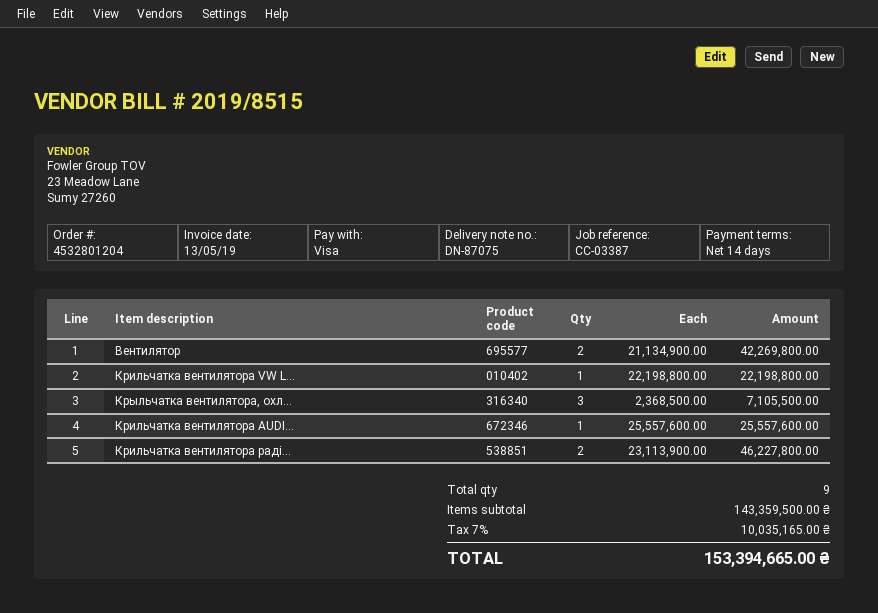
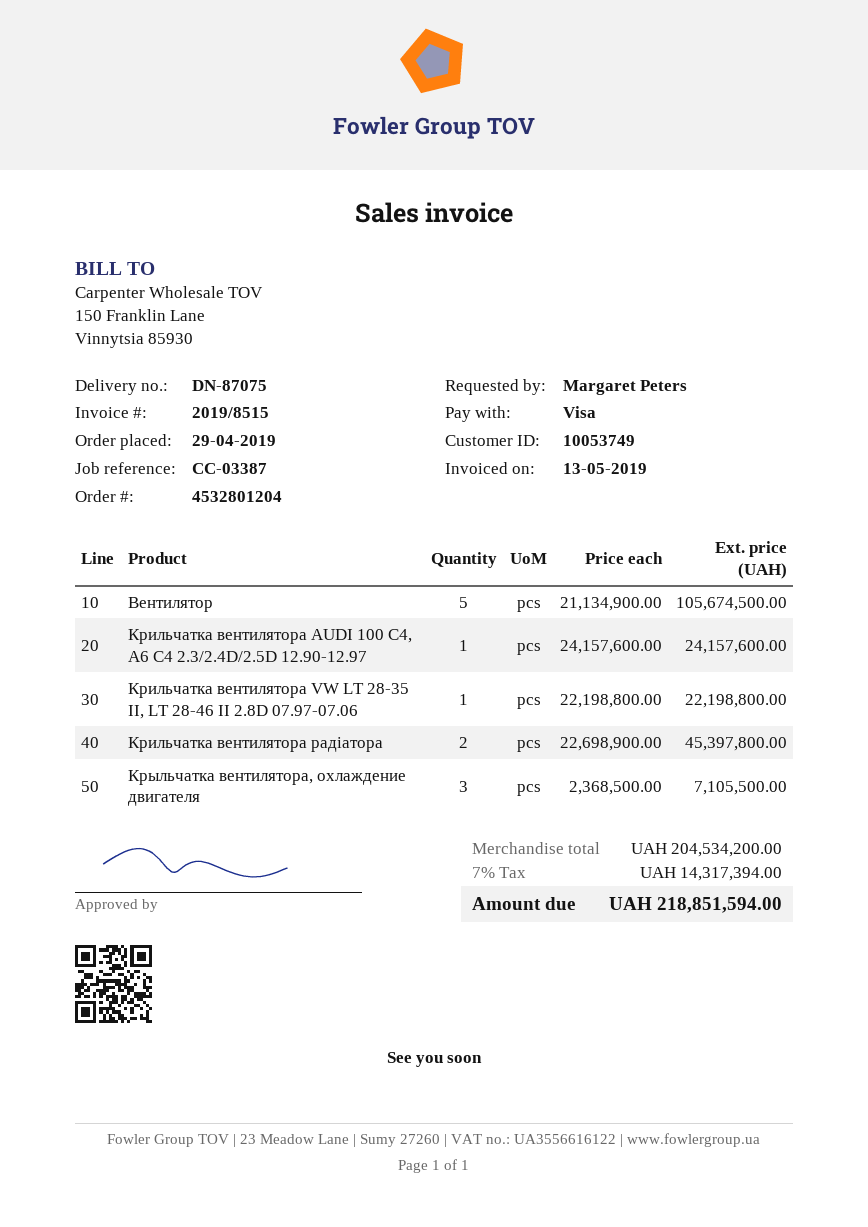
Вентилятор: 2 x 21134900.00 = 42269800.00 -> 5 x 21134900.00 = 105674500.00
Крильчатка вентилятора AUDI...: 1 x 25557600.00 = 25557600.00 -> 1 x 24157600.00 = 24157600.00
Крильчатка вентилятора раді...: 2 x 23113900.00 = 46227800.00 -> 2 x 22698900.00 = 45397800.00
subtotal: 143359500.00 -> 204534200.00
tax: 7% = 10035165.00 -> 7% = 14317394.00
total: 153394665.00 -> 218851594.00

